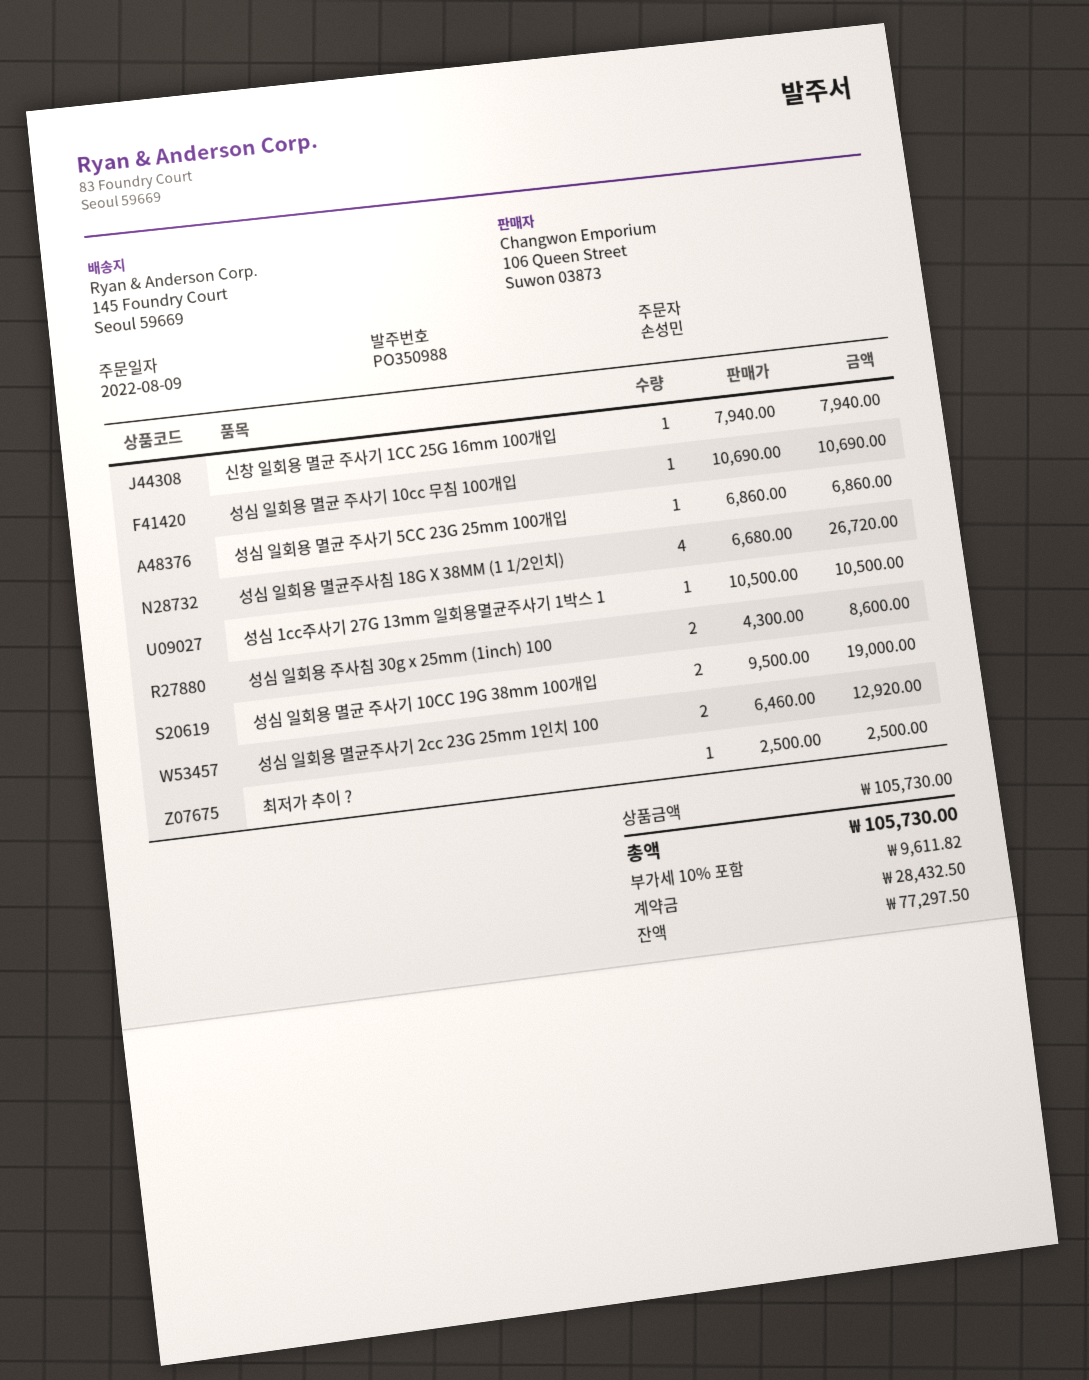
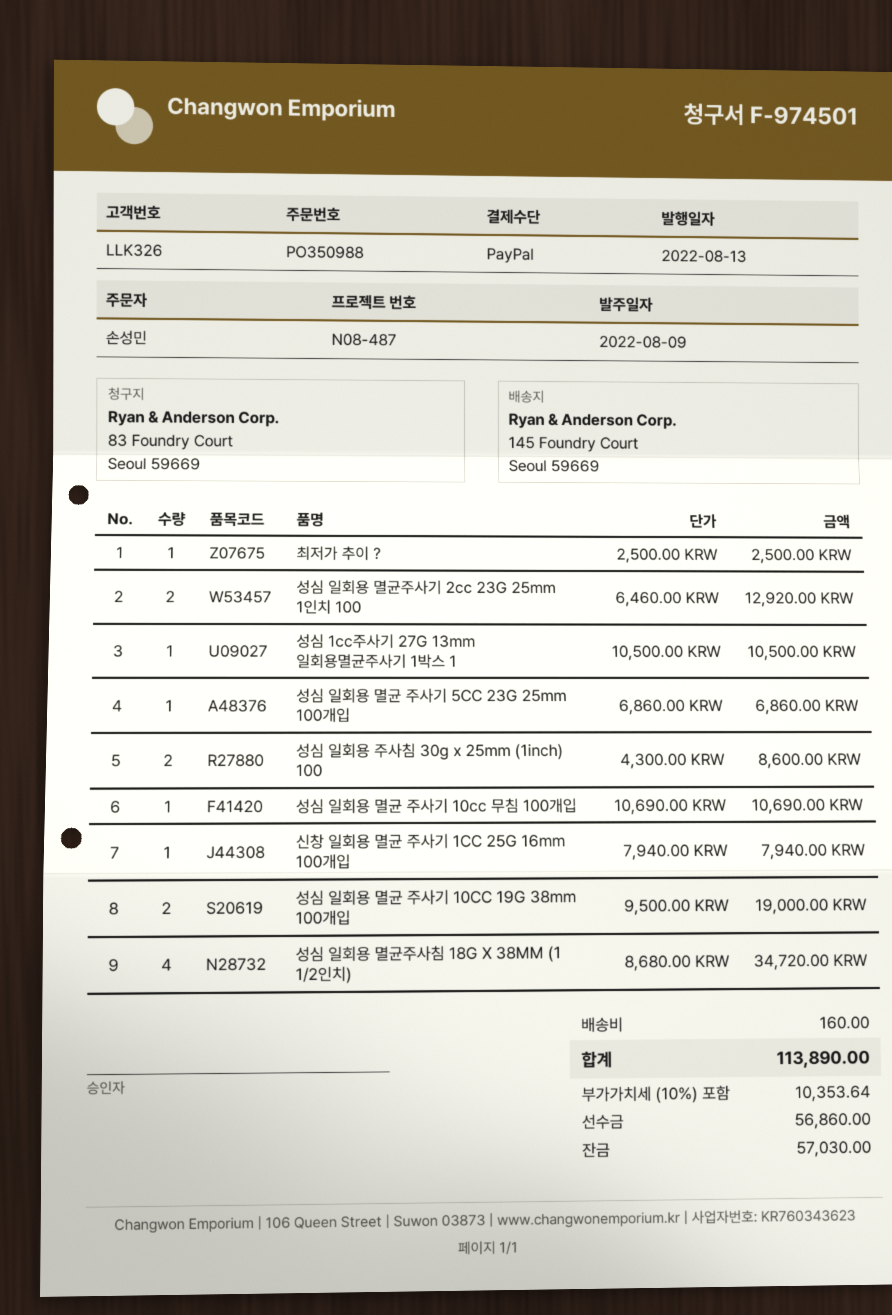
성심 일회용 멸균주사침 18G X 38MM (1 1/2인치): 4 x 6680.00 = 26720.00 -> 4 x 8680.00 = 34720.00
shipping: none -> 160.00
tax: 10% = 9611.82 -> 10% = 10353.64
total: 105730.00 -> 113890.00
deposit: 28432.50 -> 56860.00
balance: 77297.50 -> 57030.00

